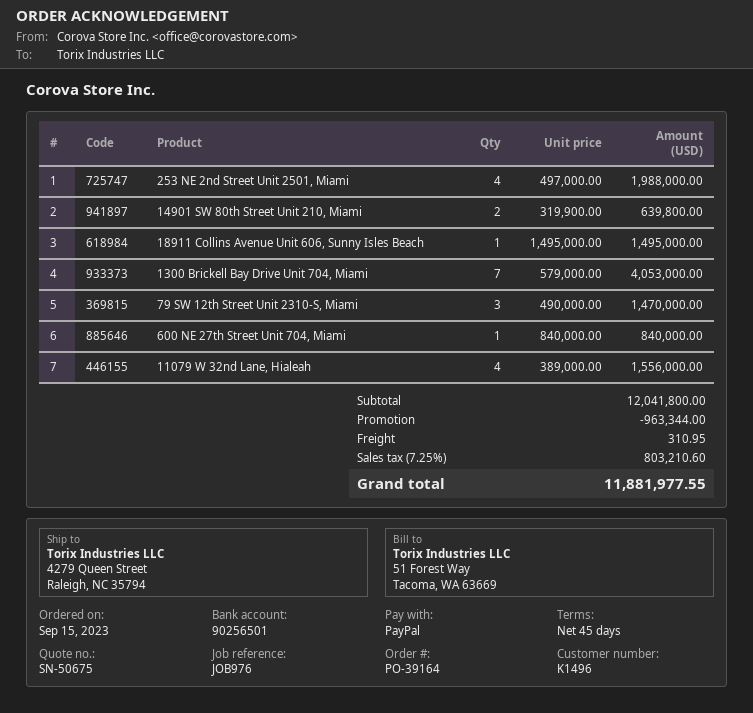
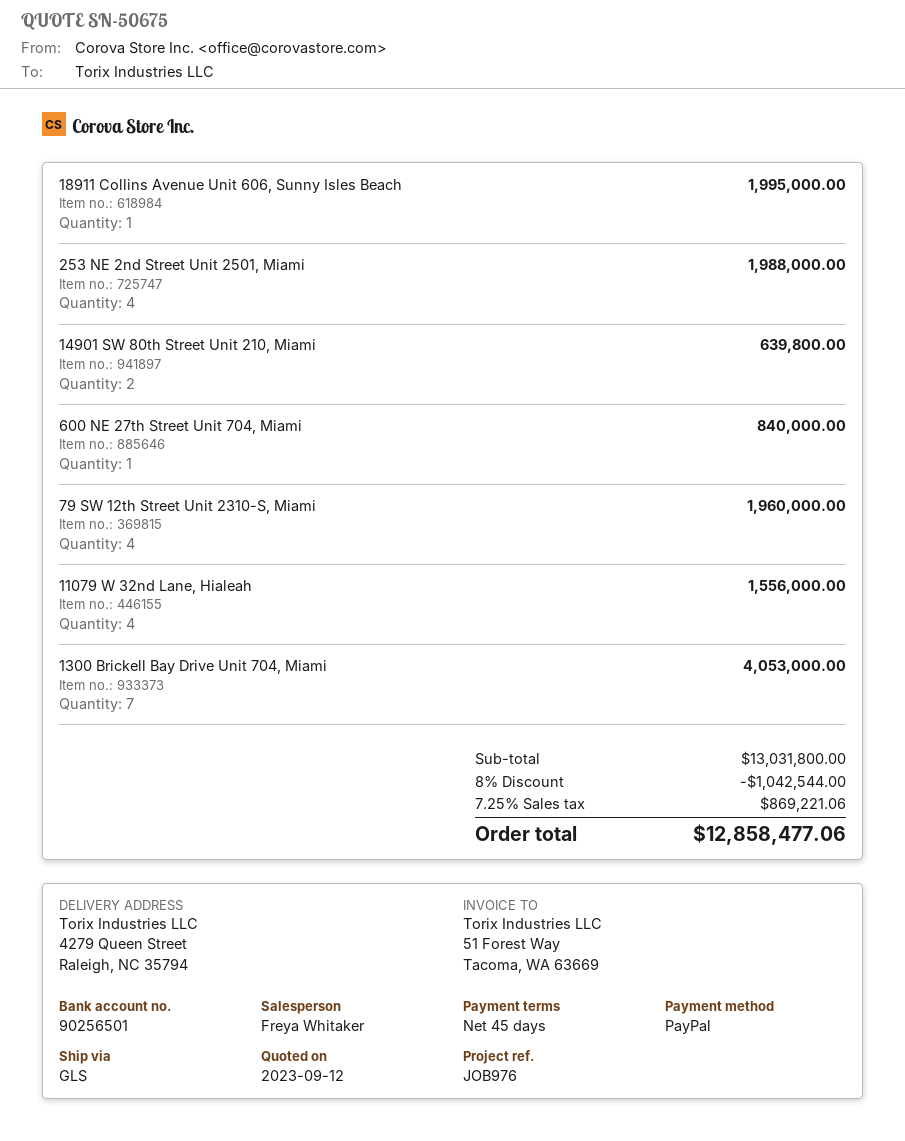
18911 Collins Avenue Unit 606, Sunny Isles Beach: 1 for 1495000.00 -> 1 for 1995000.00
79 SW 12th Street Unit 2310-S, Miami: 3 for 1470000.00 -> 4 for 1960000.00
subtotal: 12041800.00 -> 13031800.00
discount: 963344.00 -> 1042544.00
shipping: 310.95 -> none
tax: 7.25% = 803210.60 -> 7.25% = 869221.06
total: 11881977.55 -> 12858477.06

